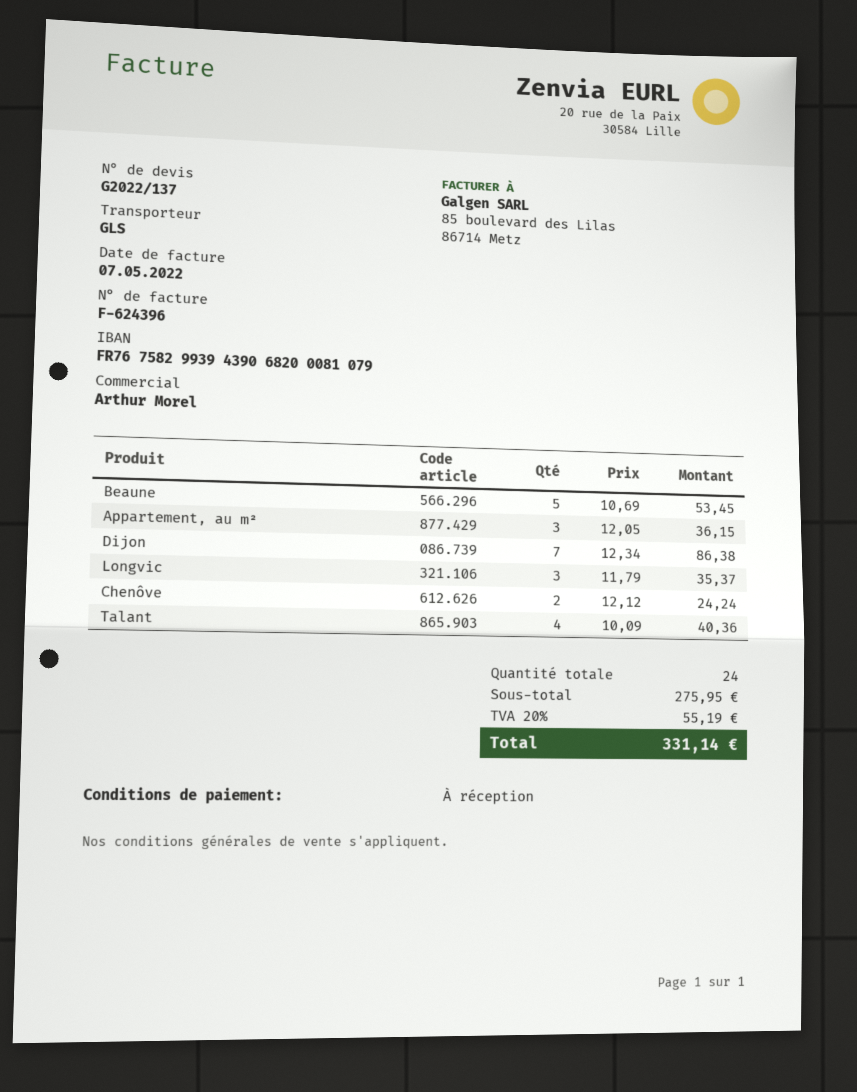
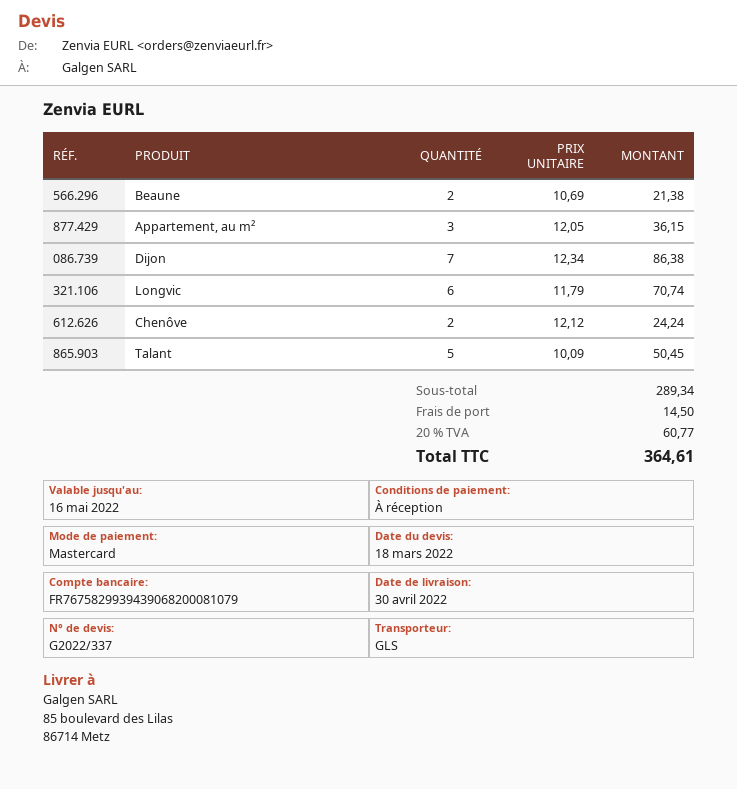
quote number: G2022/137 -> G2022/337
Beaune: 5 x 10.69 = 53.45 -> 2 x 10.69 = 21.38
Longvic: 3 x 11.79 = 35.37 -> 6 x 11.79 = 70.74
Talant: 4 x 10.09 = 40.36 -> 5 x 10.09 = 50.45
subtotal: 275.95 -> 289.34
shipping: none -> 14.50
tax: 20% = 55.19 -> 20% = 60.77
total: 331.14 -> 364.61

